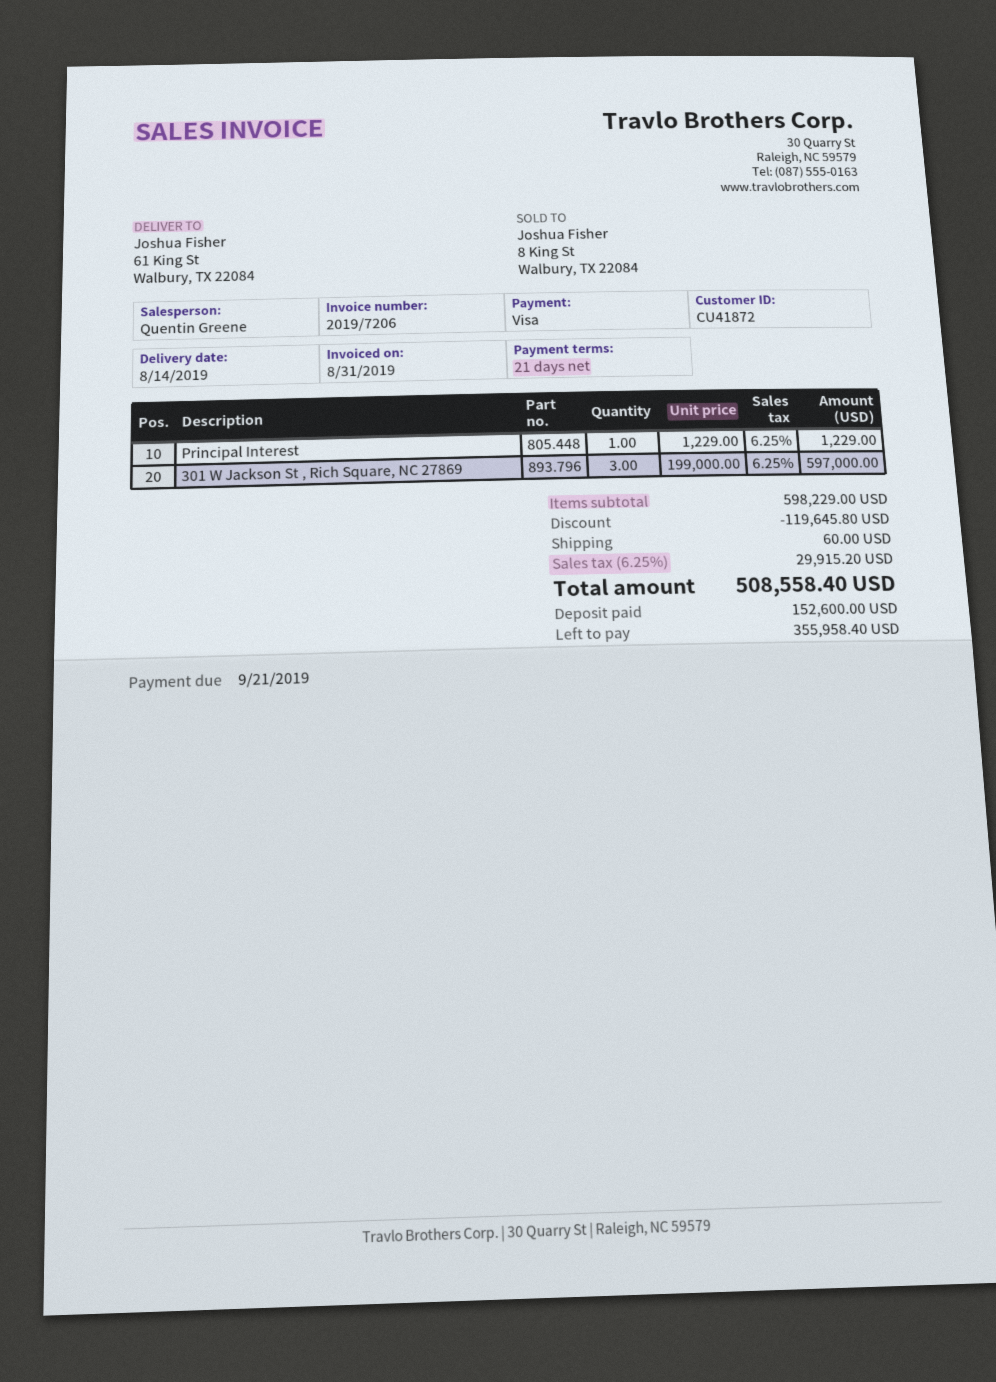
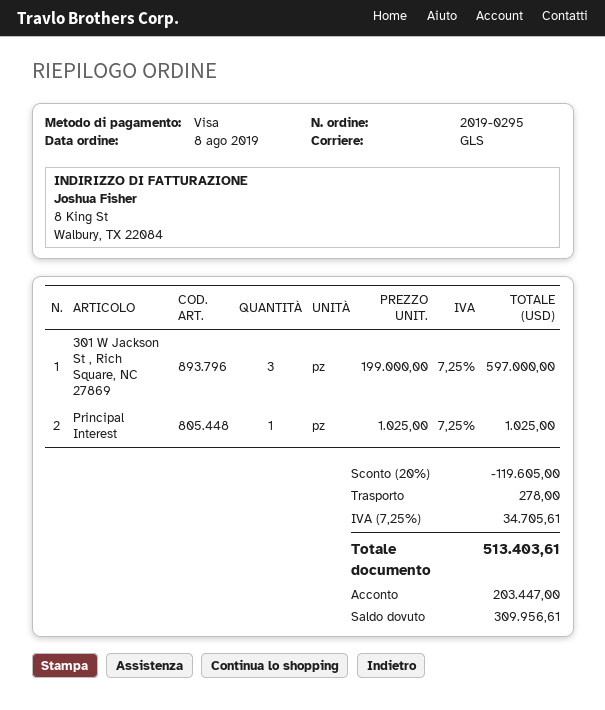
Principal Interest: 1 x 1229.00 = 1229.00 -> 1 x 1025.00 = 1025.00
discount: 119645.80 -> 119605.00
shipping: 60.00 -> 278.00
tax: 6.25% = 29915.20 -> 7.25% = 34705.61
total: 508558.40 -> 513403.61
deposit: 152600.00 -> 203447.00
balance: 355958.40 -> 309956.61

